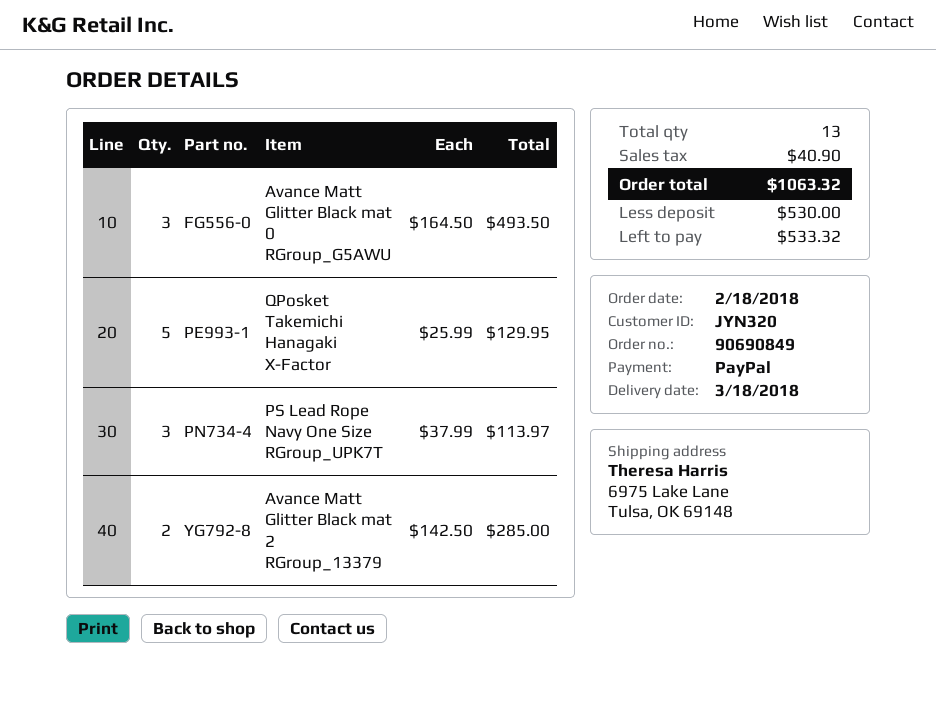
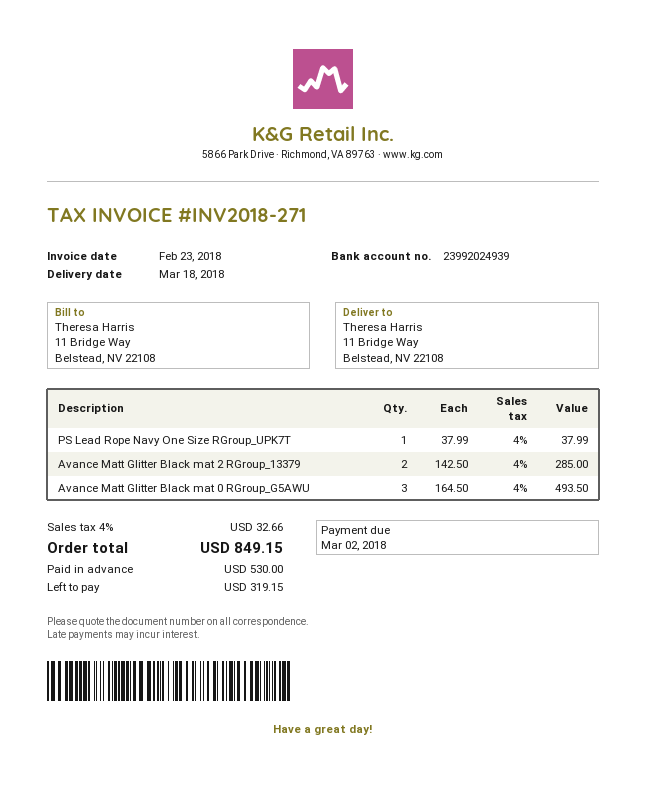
ship to: 6975 Lake Lane, Tulsa, OK 69148 -> 11 Bridge Way, Belstead, NV 22108
QPosket Takemichi Hanagaki X-Factor: 5 x 25.99 = 129.95 -> none
PS Lead Rope Navy One Size RGroup_UPK7T: 3 x 37.99 = 113.97 -> 1 x 37.99 = 37.99
tax: 40.90 -> 32.66
total: 1063.32 -> 849.15
balance: 533.32 -> 319.15

